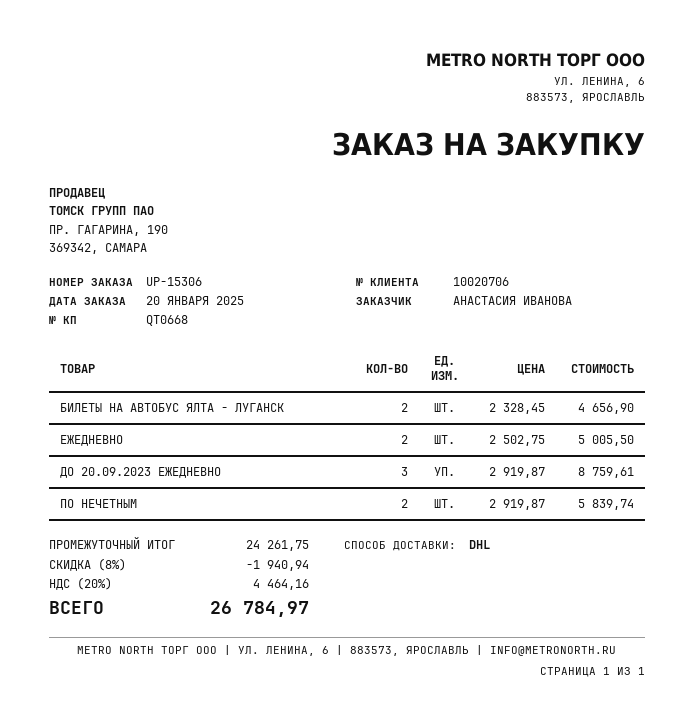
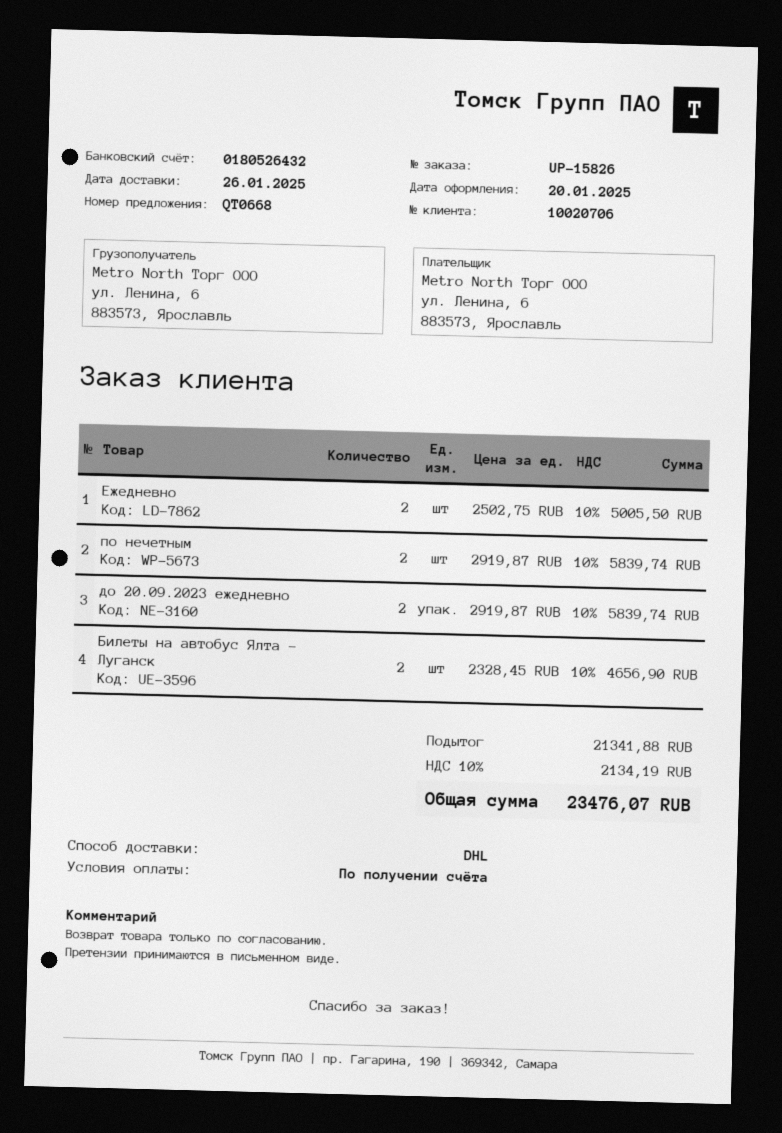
order number: UP-15306 -> UP-15826
ДО 20.09.2023 ЕЖЕДНЕВНО: 3 x 2919.87 = 8759.61 -> 2 x 2919.87 = 5839.74
subtotal: 24261.75 -> 21341.88
discount: 8% = 1940.94 -> none
tax: 20% = 4464.16 -> 10% = 2134.19
total: 26784.97 -> 23476.07

